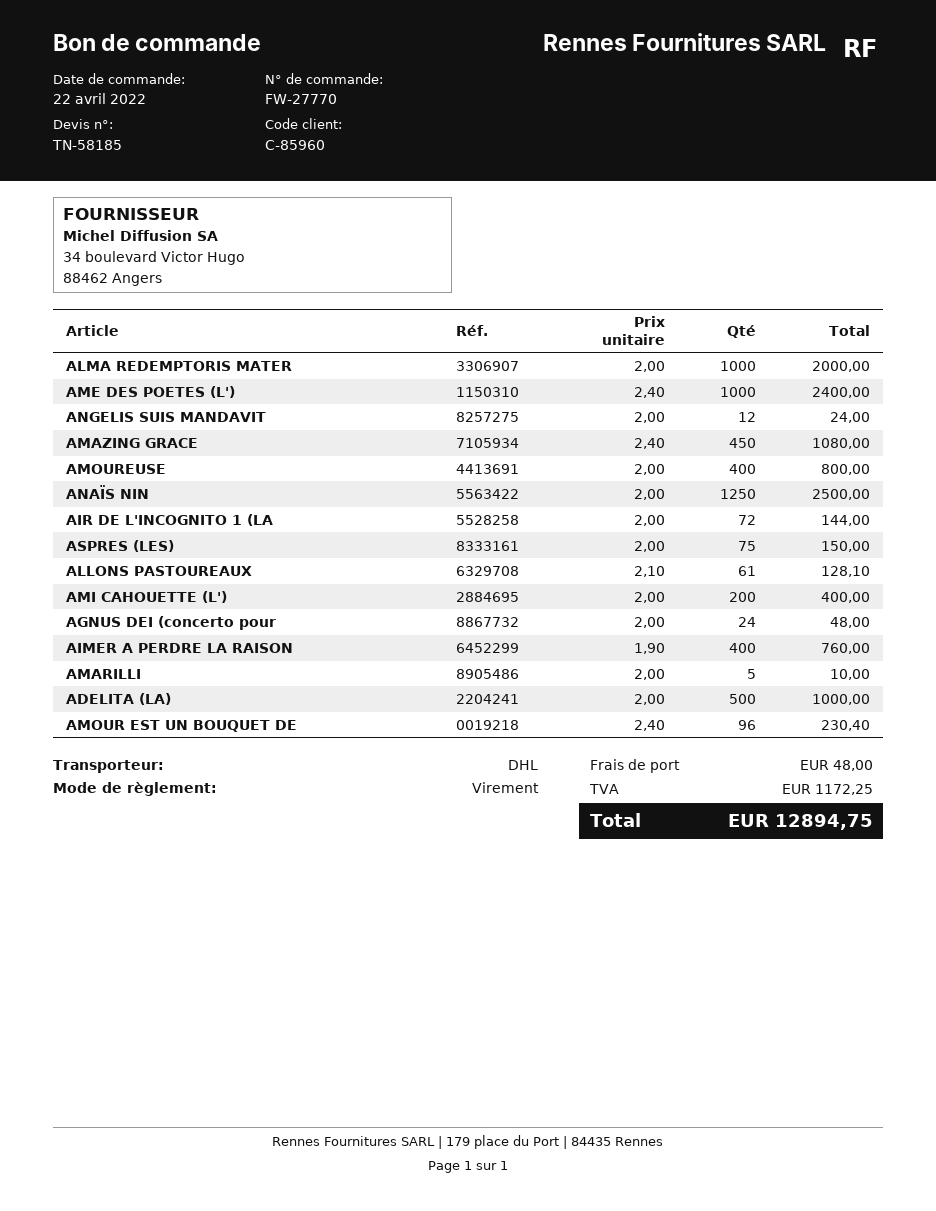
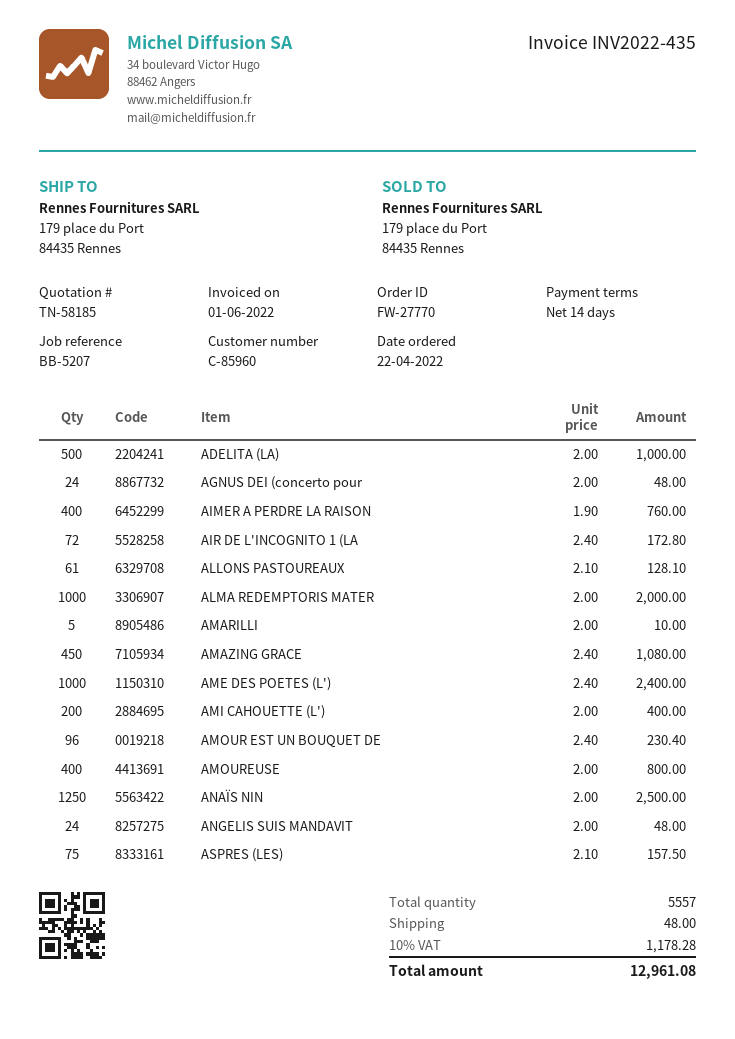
ANGELIS SUIS MANDAVIT: 12 x 2.00 = 24.00 -> 24 x 2.00 = 48.00
AIR DE L'INCOGNITO 1 (LA: 72 x 2.00 = 144.00 -> 72 x 2.40 = 172.80
ASPRES (LES): 75 x 2.00 = 150.00 -> 75 x 2.10 = 157.50
tax: 1172.25 -> 1178.28
total: 12894.75 -> 12961.08

